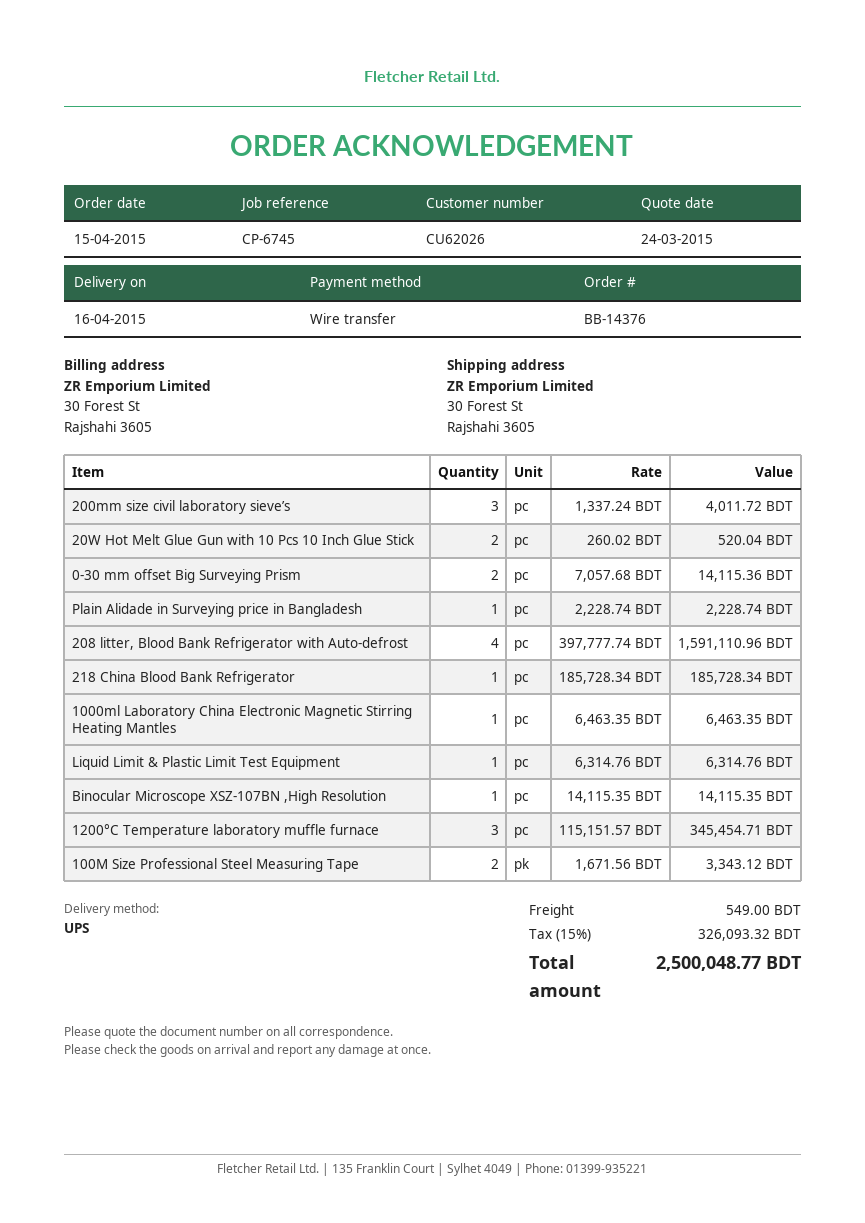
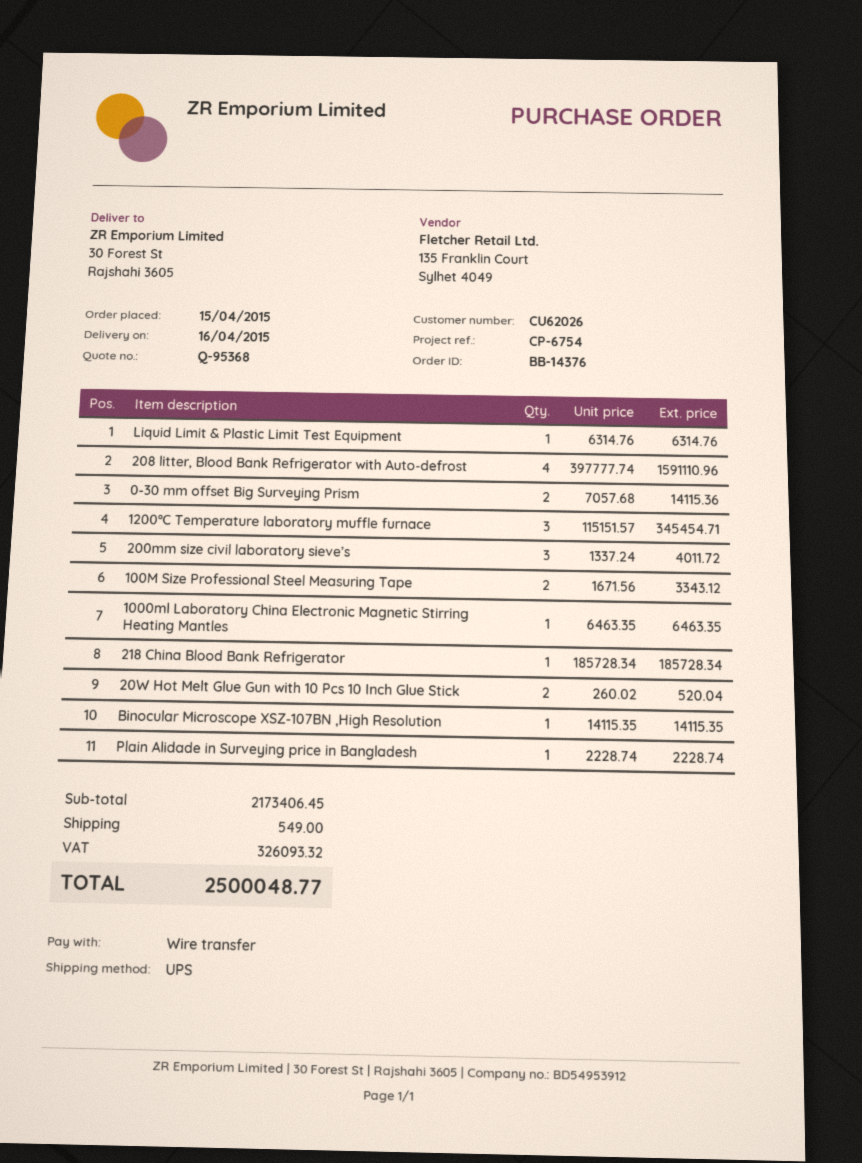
reference: CP-6745 -> CP-6754

